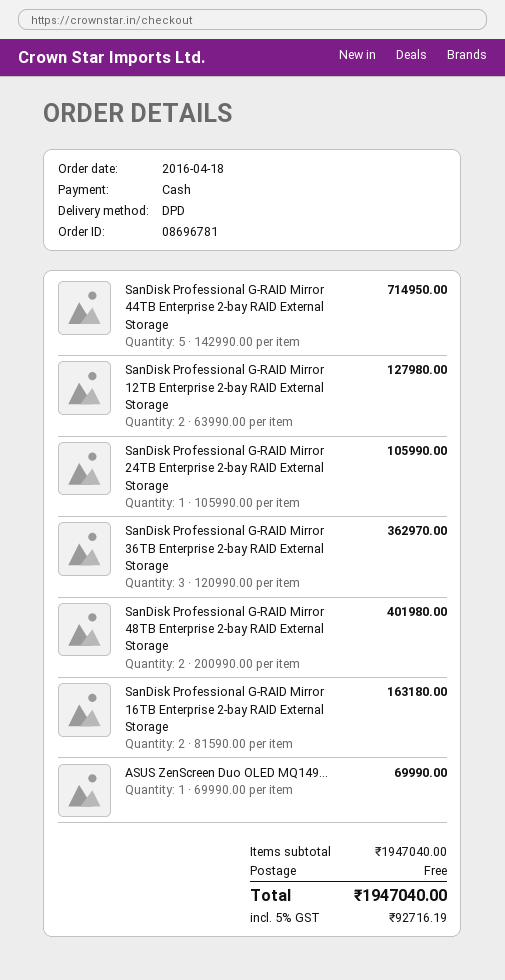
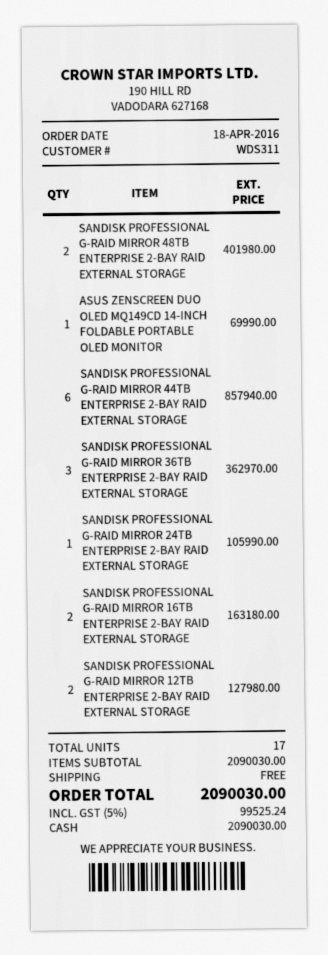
SanDisk Professional G-RAID Mirror 44TB Enterprise 2-bay RAID External Storage: 5 for 714950.00 -> 6 for 857940.00
subtotal: 1947040.00 -> 2090030.00
tax: 5% = 92716.19 -> 5% = 99525.24
total: 1947040.00 -> 2090030.00

